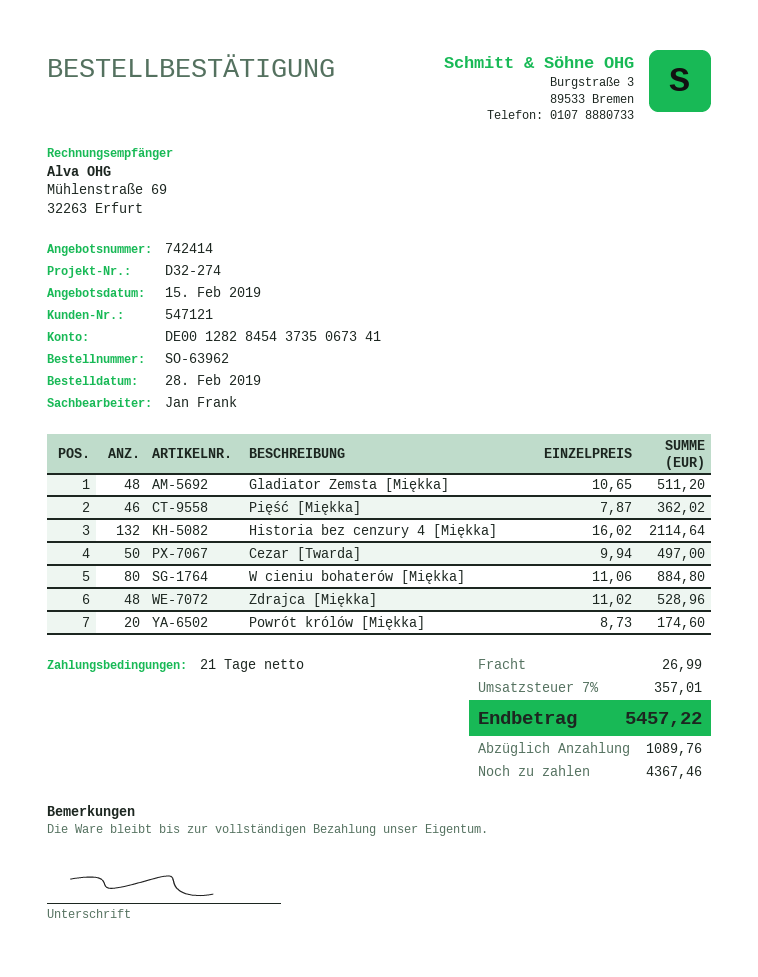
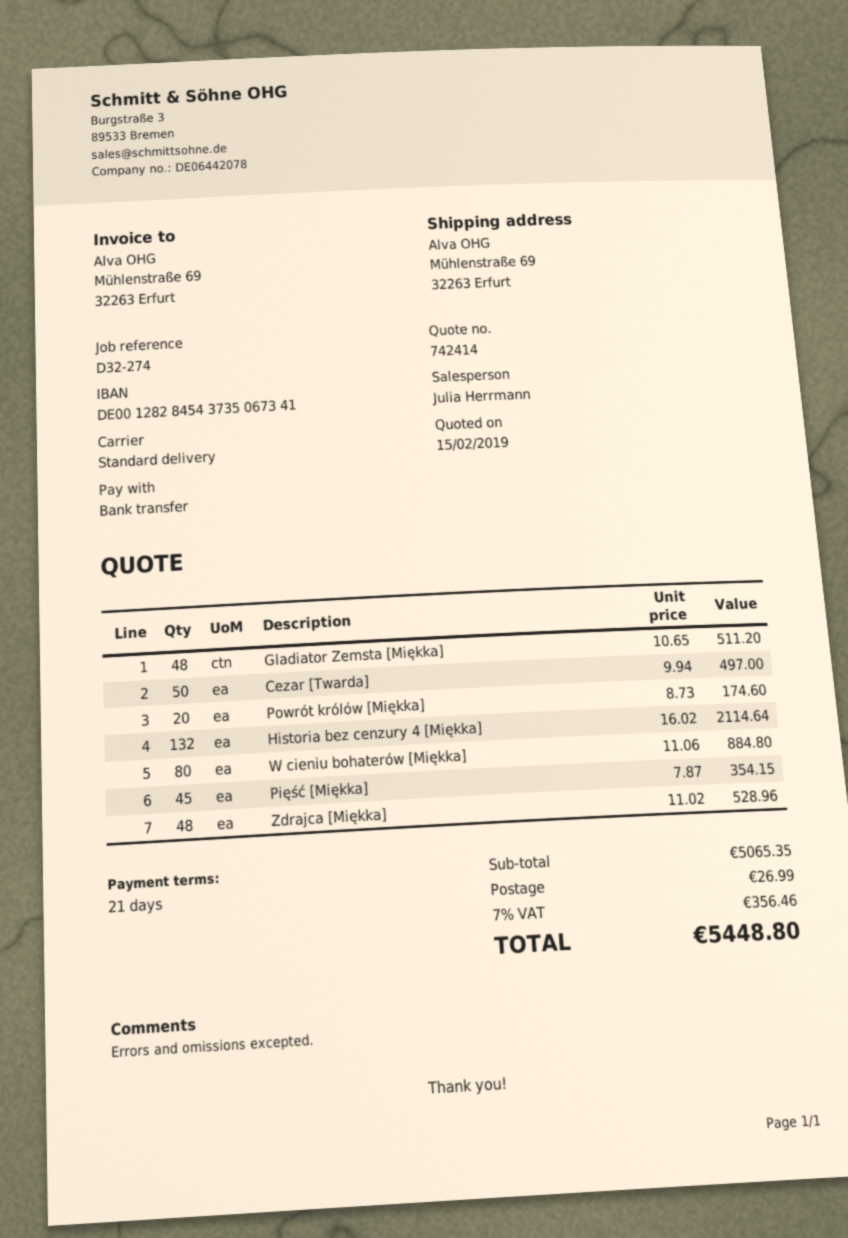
sales rep: Jan Frank -> Julia Herrmann
Pięść [Miękka]: 46 x 7.87 = 362.02 -> 45 x 7.87 = 354.15
tax: 7% = 357.01 -> 7% = 356.46
total: 5457.22 -> 5448.80

